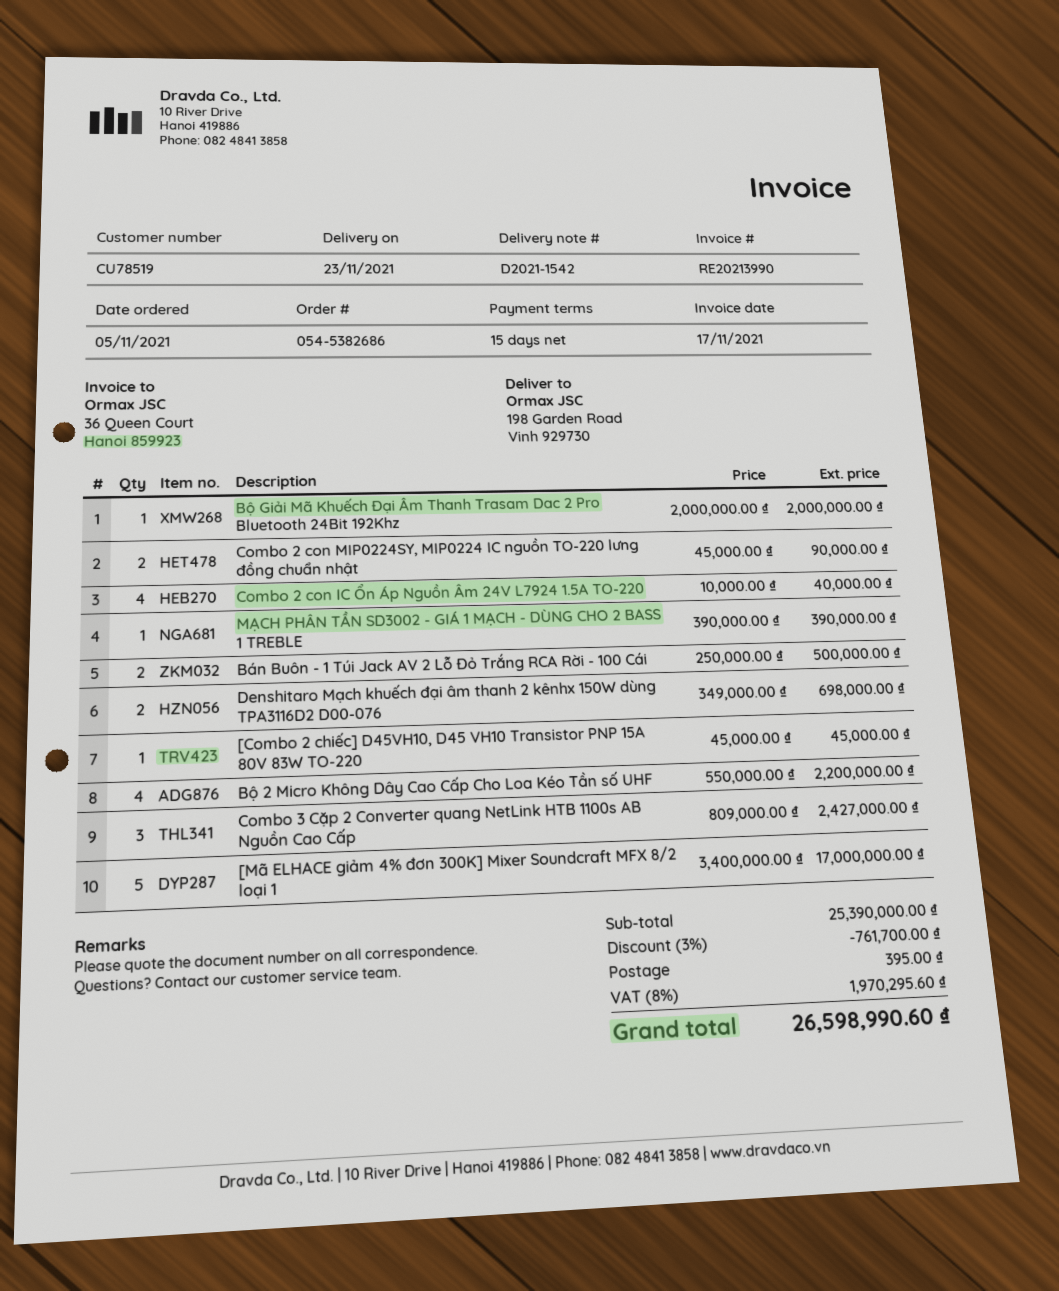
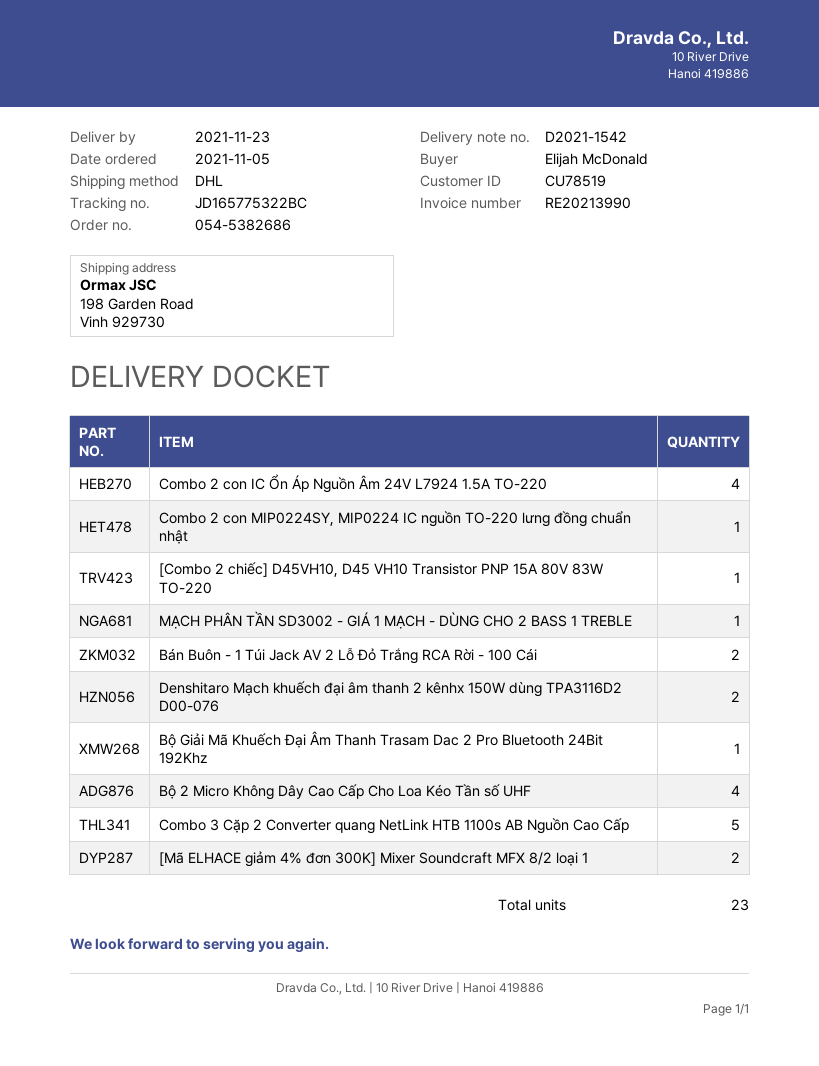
Combo 2 con MIP0224SY, MIP0224 IC nguồn TO-220 lưng đồng chuẩn nhật: 2 -> 1
Combo 3 Cặp 2 Converter quang NetLink HTB 1100s AB Nguồn Cao Cấp: 3 -> 5
[Mã ELHACE giảm 4% đơn 300K] Mixer Soundcraft MFX 8/2 loại 1: 5 -> 2

